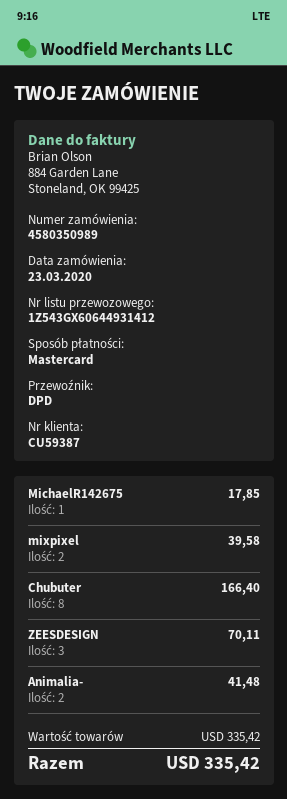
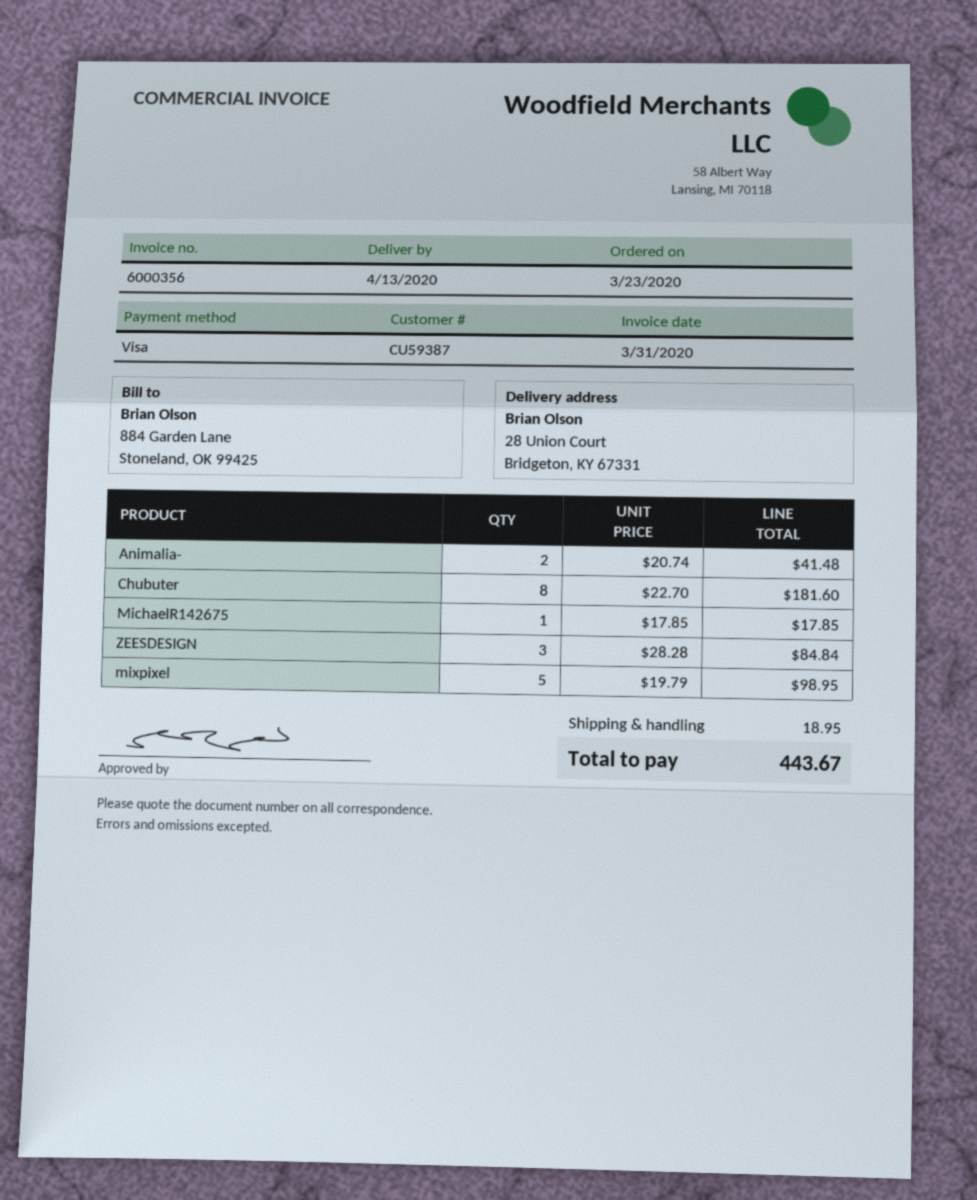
payment method: Mastercard -> Visa
mixpixel: 2 for 39.58 -> 5 for 98.95
Chubuter: 8 for 166.40 -> 8 for 181.60
ZEESDESIGN: 3 for 70.11 -> 3 for 84.84
shipping: none -> 18.95
total: 335.42 -> 443.67

